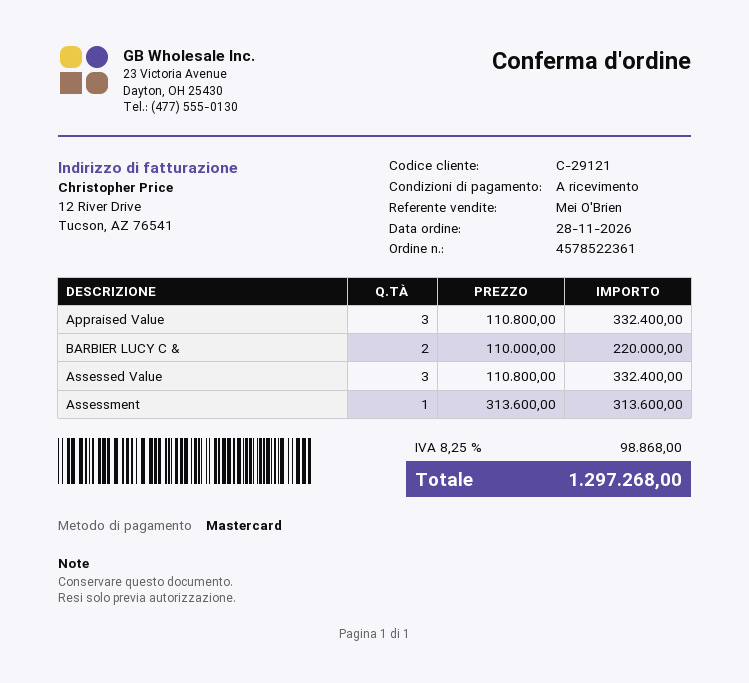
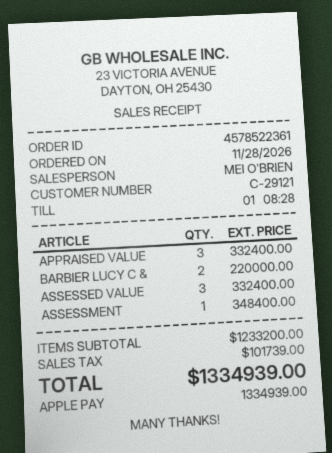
payment method: Mastercard -> Apple Pay
Assessment: 1 for 313600.00 -> 1 for 348400.00
tax: 98868.00 -> 101739.00
total: 1297268.00 -> 1334939.00

